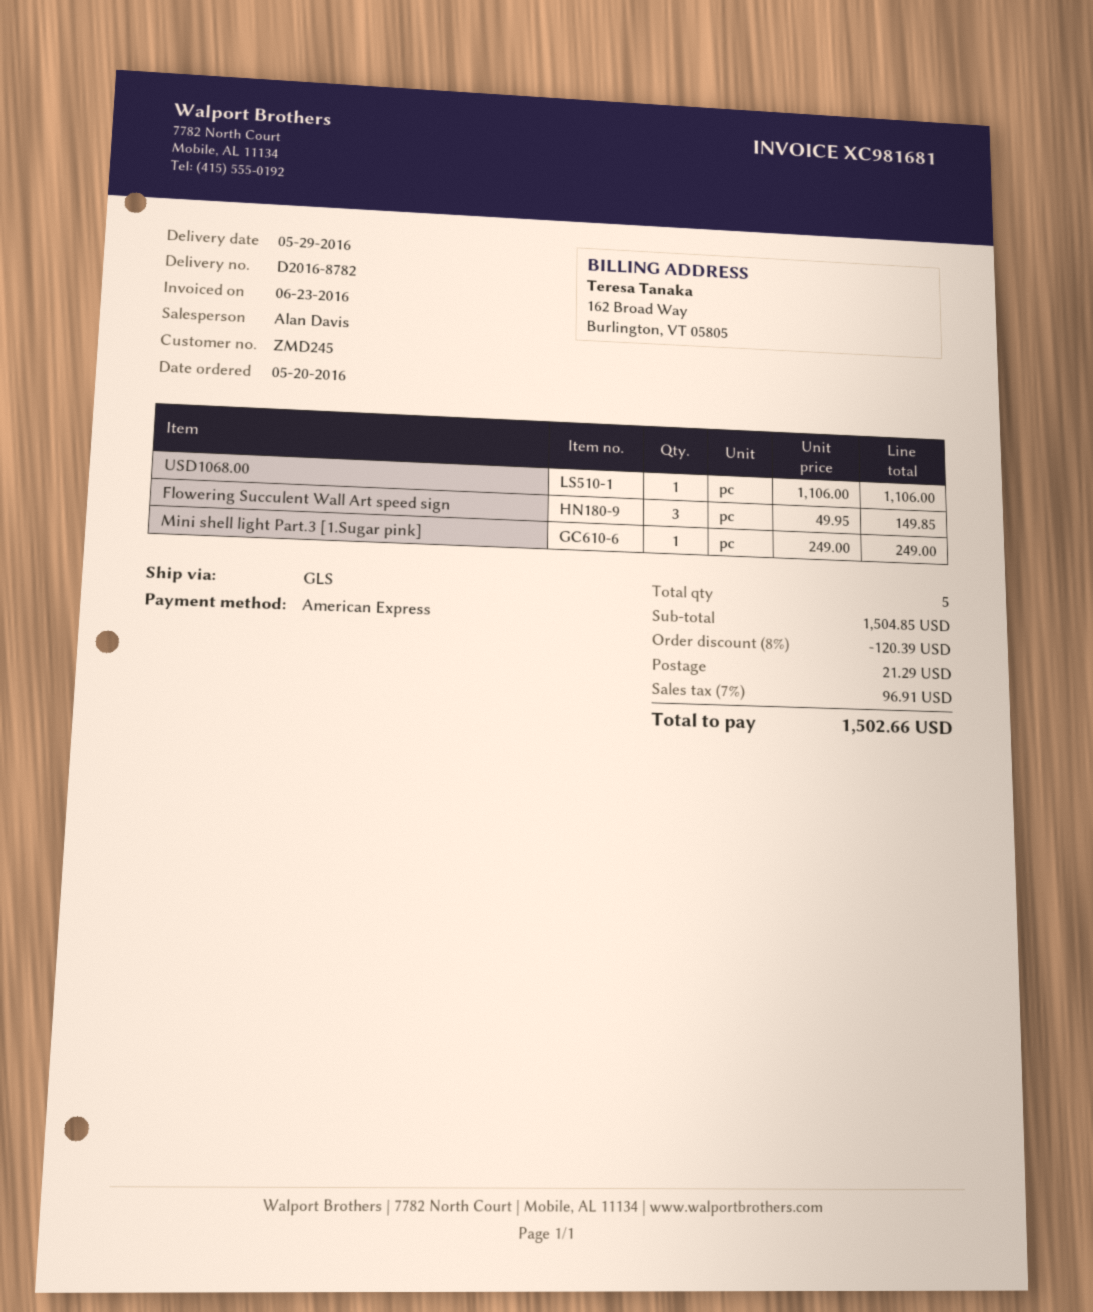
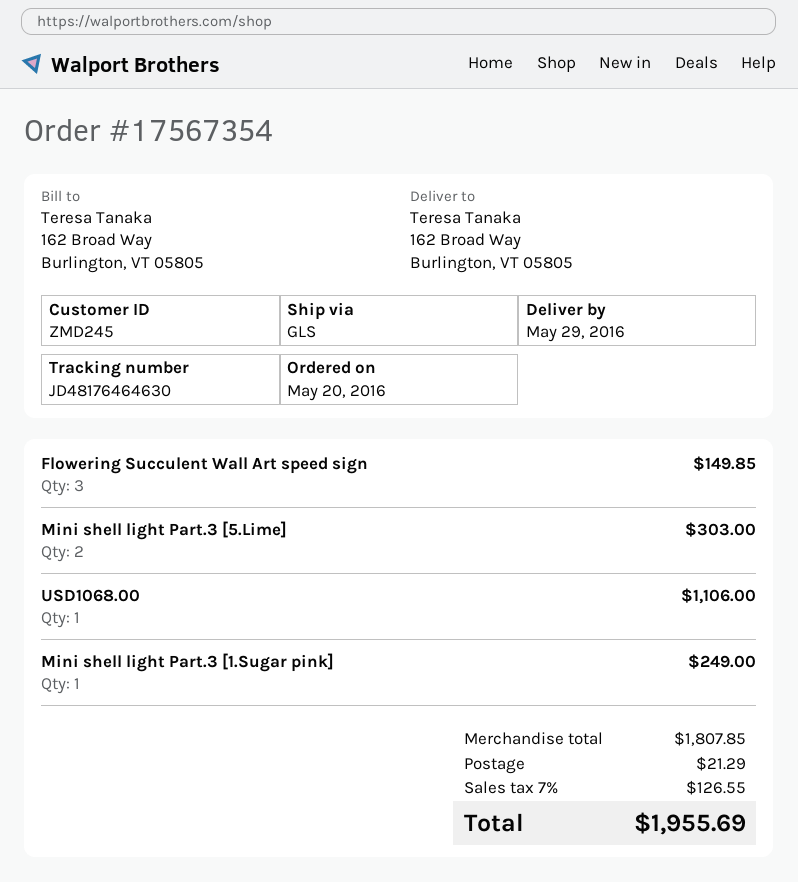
Mini shell light Part.3 [5.Lime]: none -> 2 for 303.00
subtotal: 1504.85 -> 1807.85
discount: 8% = 120.39 -> none
tax: 7% = 96.91 -> 7% = 126.55
total: 1502.66 -> 1955.69

